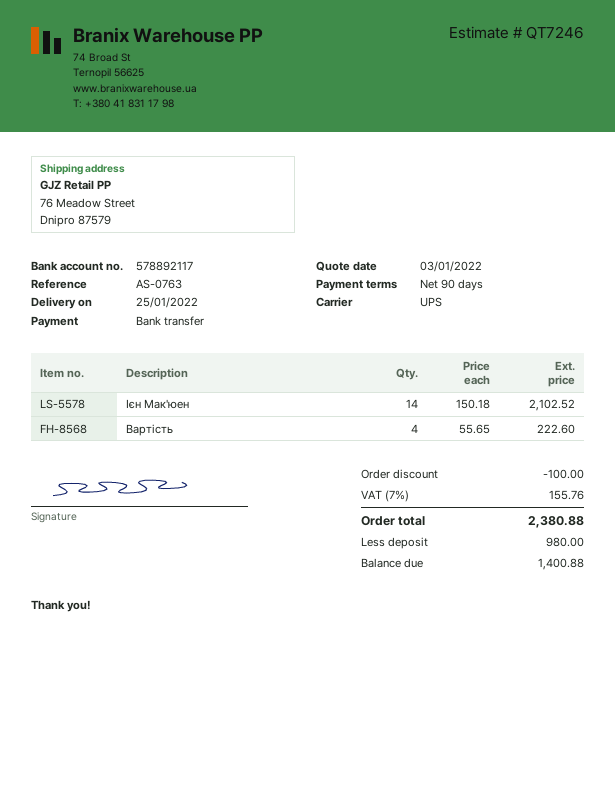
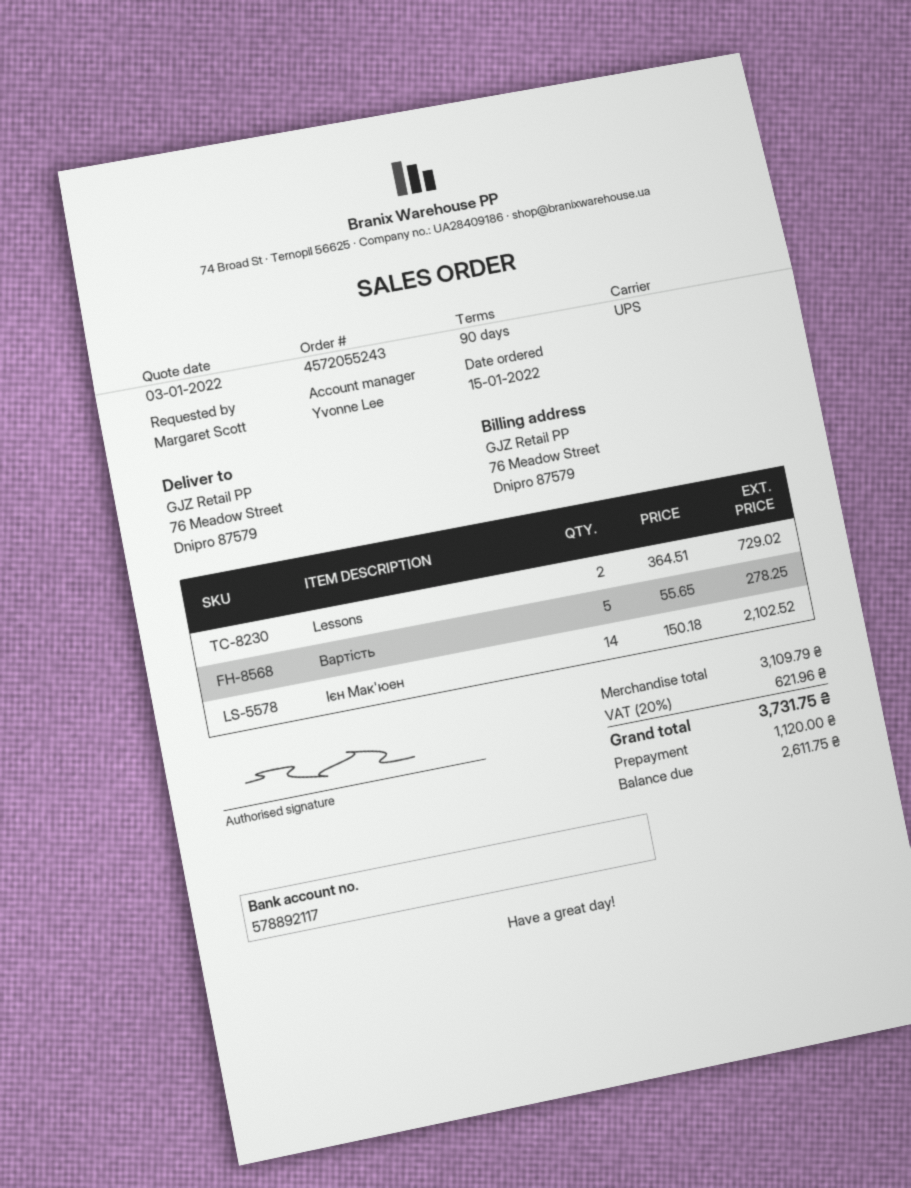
Вартість: 4 x 55.65 = 222.60 -> 5 x 55.65 = 278.25
Lessons: none -> 2 x 364.51 = 729.02
discount: 100.00 -> none
tax: 7% = 155.76 -> 20% = 621.96
total: 2380.88 -> 3731.75
deposit: 980.00 -> 1120.00
balance: 1400.88 -> 2611.75

